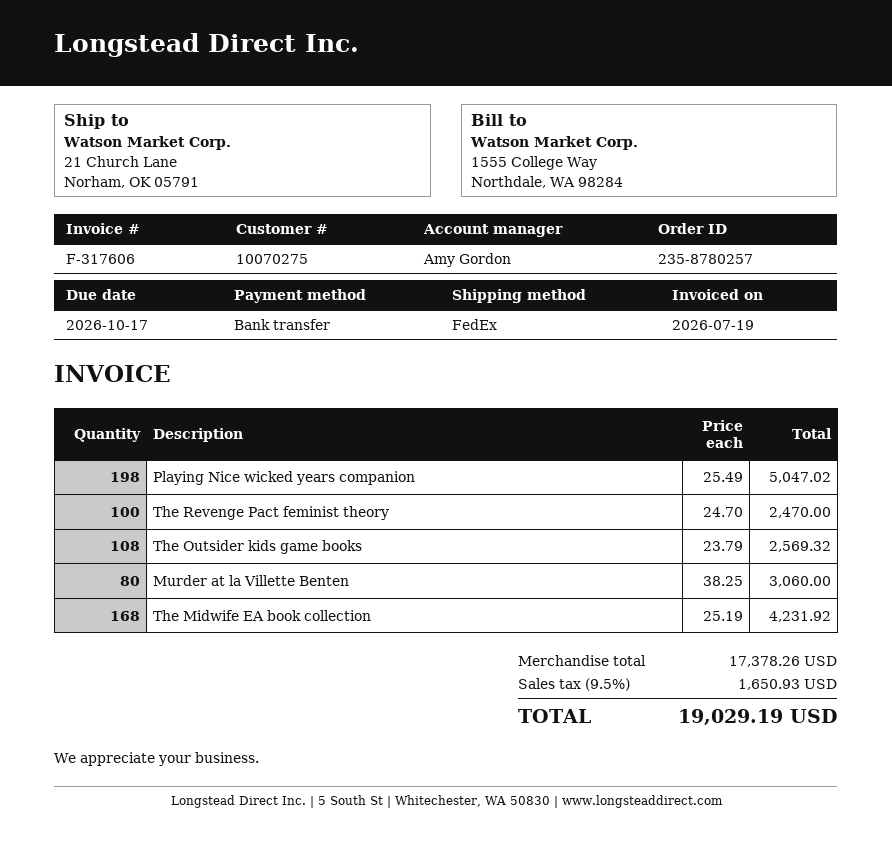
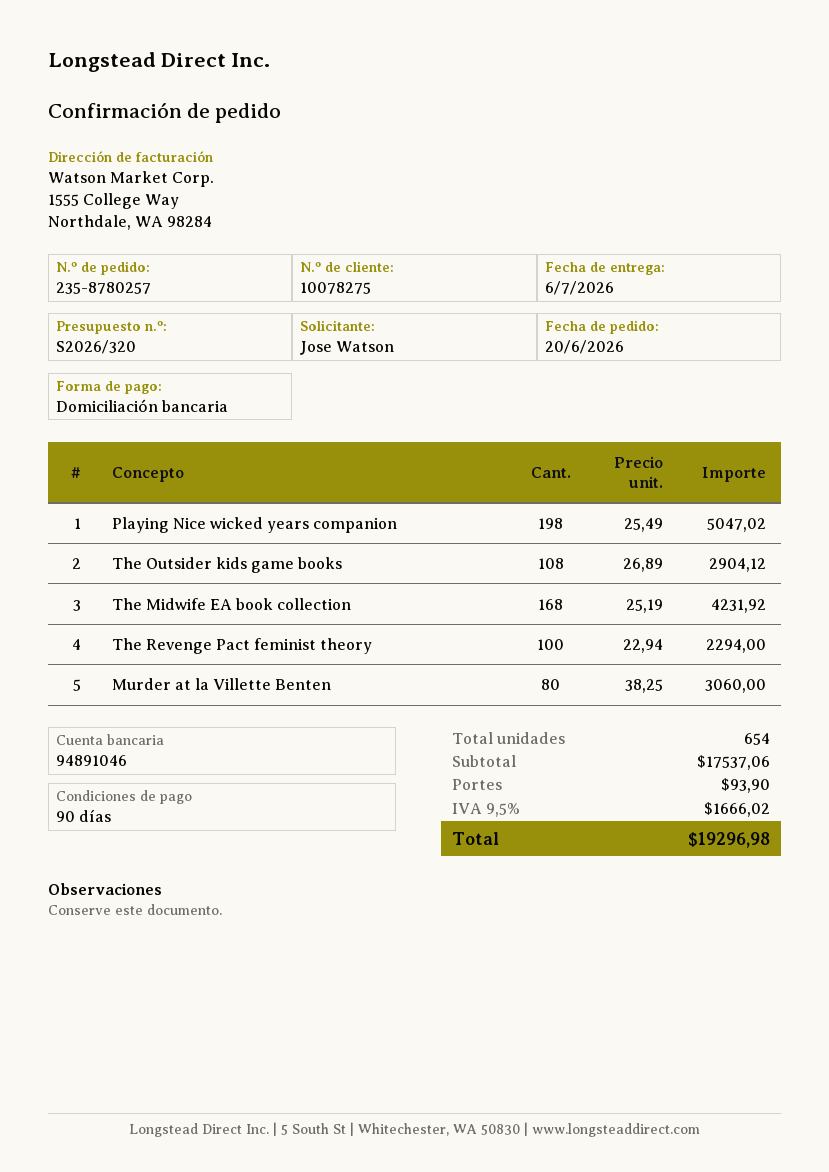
customer number: 10070275 -> 10078275
payment method: bank transfer -> direct debit
The Revenge Pact feminist theory: 100 x 24.70 = 2470.00 -> 100 x 22.94 = 2294.00
The Outsider kids game books: 108 x 23.79 = 2569.32 -> 108 x 26.89 = 2904.12
subtotal: 17378.26 -> 17537.06
shipping: none -> 93.90
tax: 9.5% = 1650.93 -> 9.5% = 1666.02
total: 19029.19 -> 19296.98

